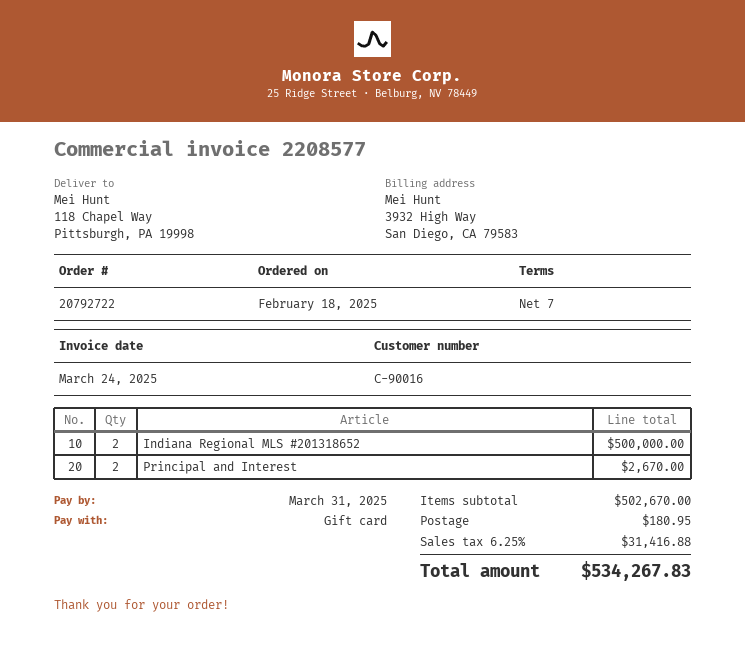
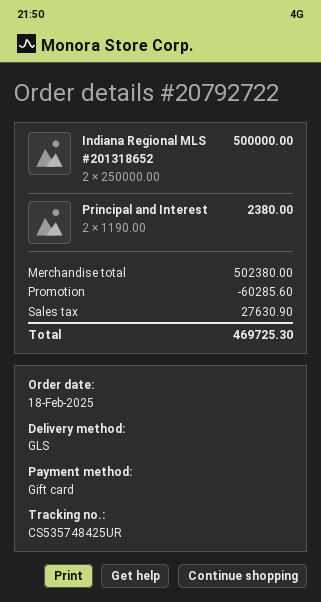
Principal and Interest: 2 for 2670.00 -> 2 for 2380.00
subtotal: 502670.00 -> 502380.00
discount: none -> 60285.60
shipping: 180.95 -> none
tax: 31416.88 -> 27630.90
total: 534267.83 -> 469725.30

